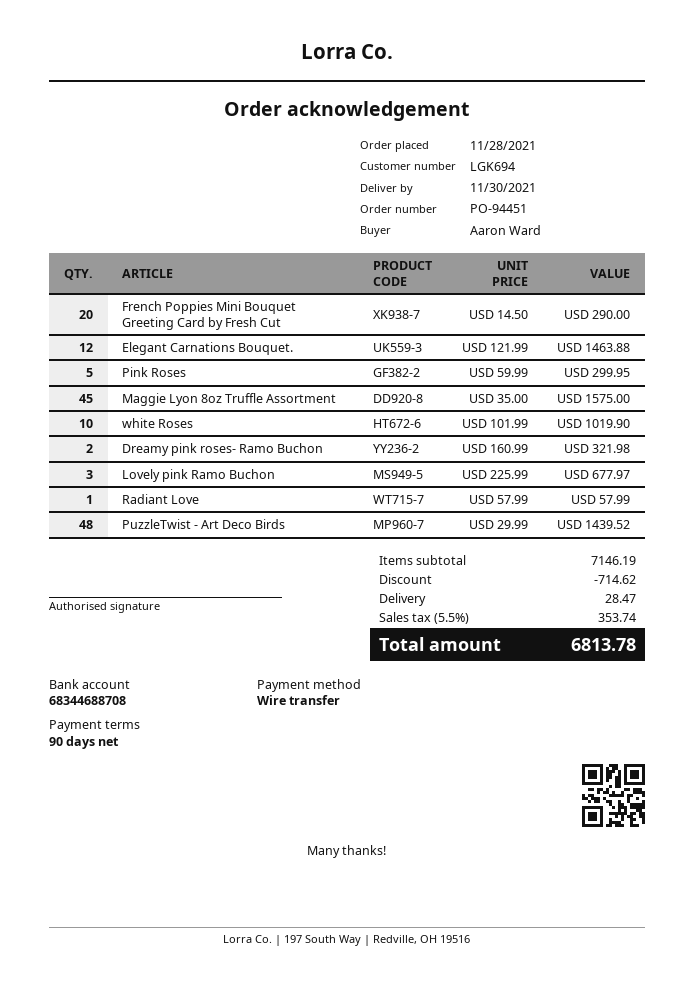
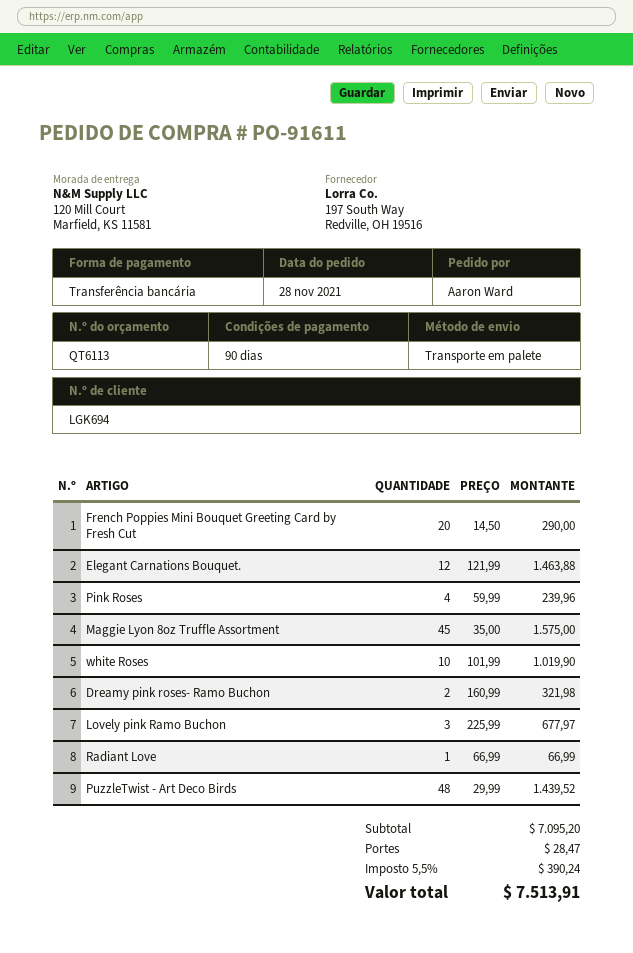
order number: PO-94451 -> PO-91611
Pink Roses: 5 x 59.99 = 299.95 -> 4 x 59.99 = 239.96
Radiant Love: 1 x 57.99 = 57.99 -> 1 x 66.99 = 66.99
subtotal: 7146.19 -> 7095.20
discount: 714.62 -> none
tax: 5.5% = 353.74 -> 5.5% = 390.24
total: 6813.78 -> 7513.91

